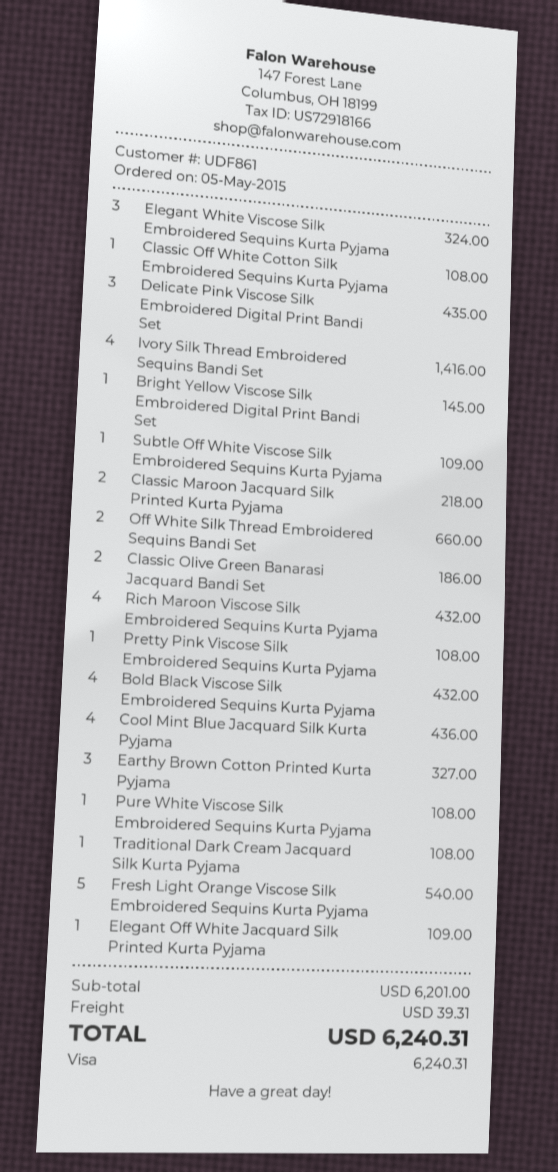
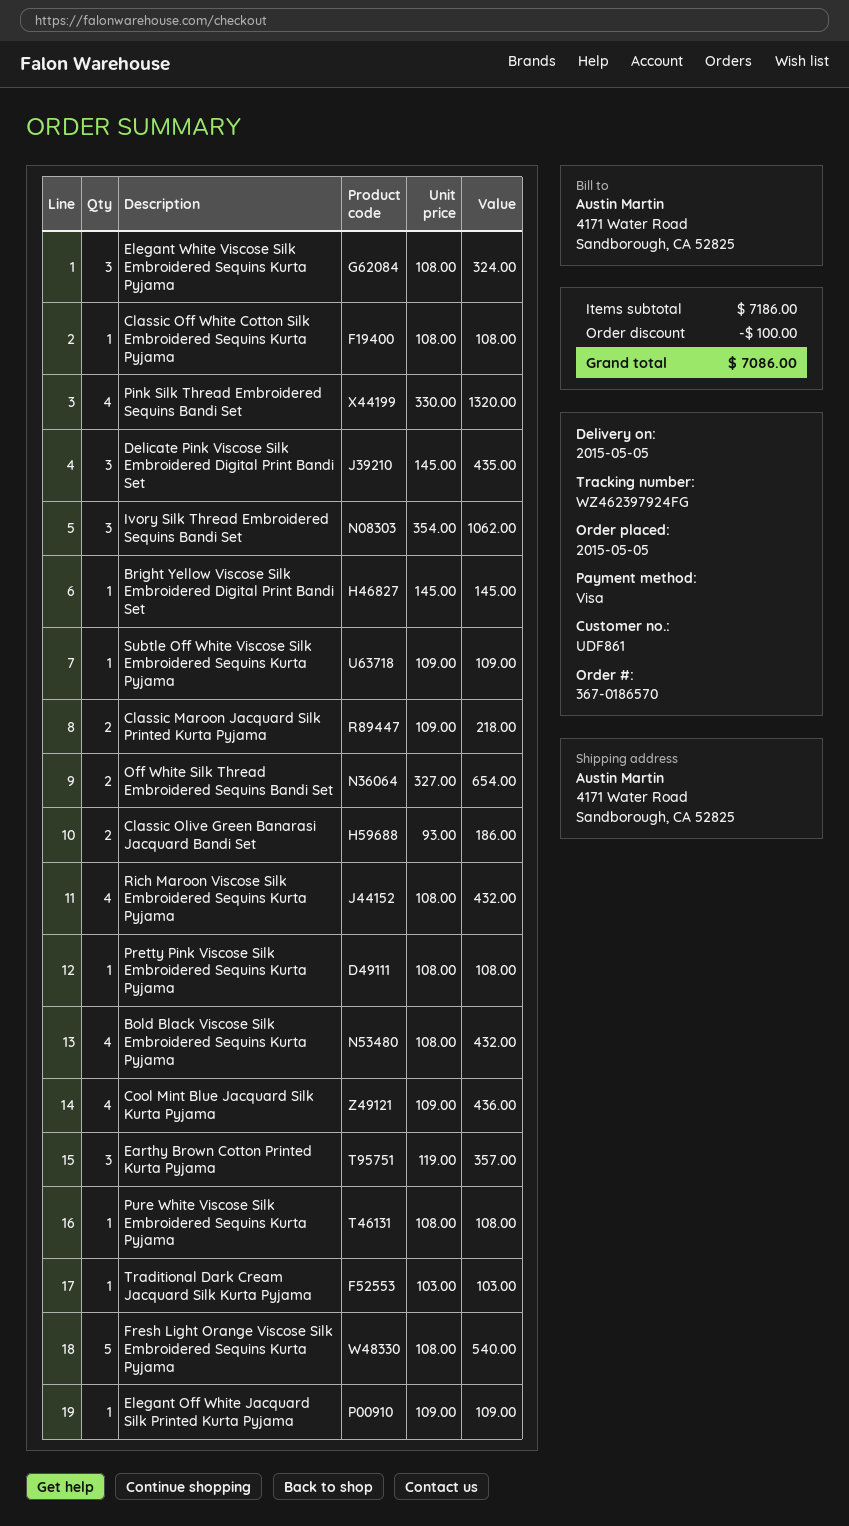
Ivory Silk Thread Embroidered Sequins Bandi Set: 4 for 1416.00 -> 3 for 1062.00
Off White Silk Thread Embroidered Sequins Bandi Set: 2 for 660.00 -> 2 for 654.00
Earthy Brown Cotton Printed Kurta Pyjama: 3 for 327.00 -> 3 for 357.00
Traditional Dark Cream Jacquard Silk Kurta Pyjama: 1 for 108.00 -> 1 for 103.00
Pink Silk Thread Embroidered Sequins Bandi Set: none -> 4 for 1320.00
subtotal: 6201.00 -> 7186.00
discount: none -> 100.00
shipping: 39.31 -> none
total: 6240.31 -> 7086.00

